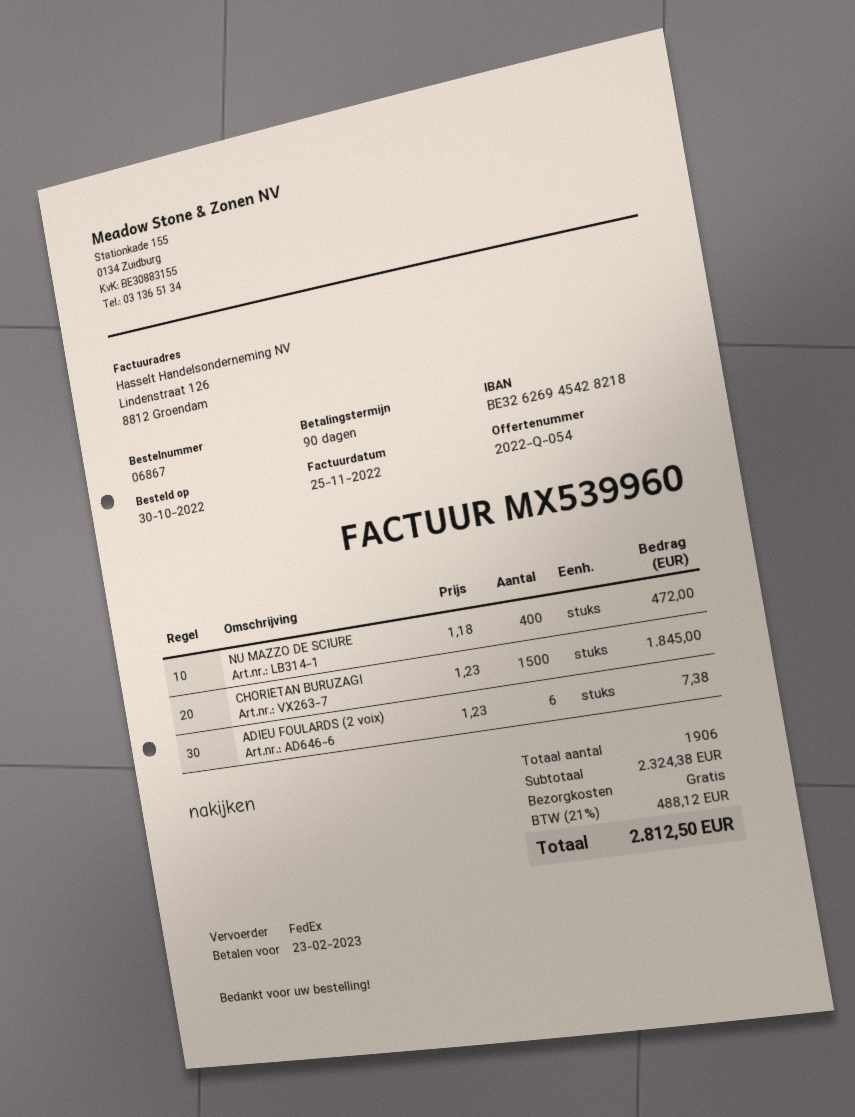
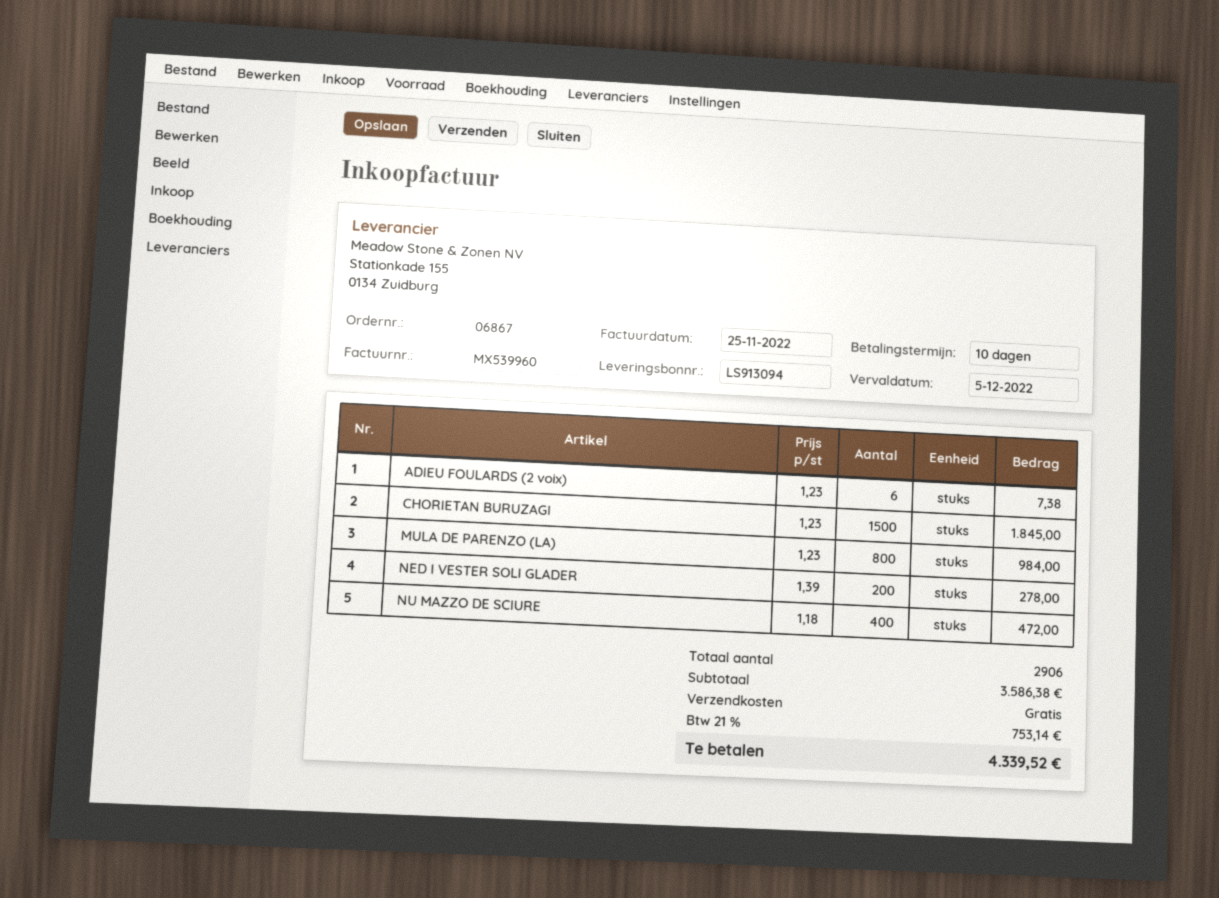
payment terms: 90 days -> 10 days
due date: 2023-02-23 -> 2022-12-05
MULA DE PARENZO (LA): none -> 800 x 1.23 = 984.00
NED I VESTER SOLI GLADER: none -> 200 x 1.39 = 278.00
total quantity: 1906 -> 2906
subtotal: 2324.38 -> 3586.38
tax: 21% = 488.12 -> 21% = 753.14
total: 2812.50 -> 4339.52

